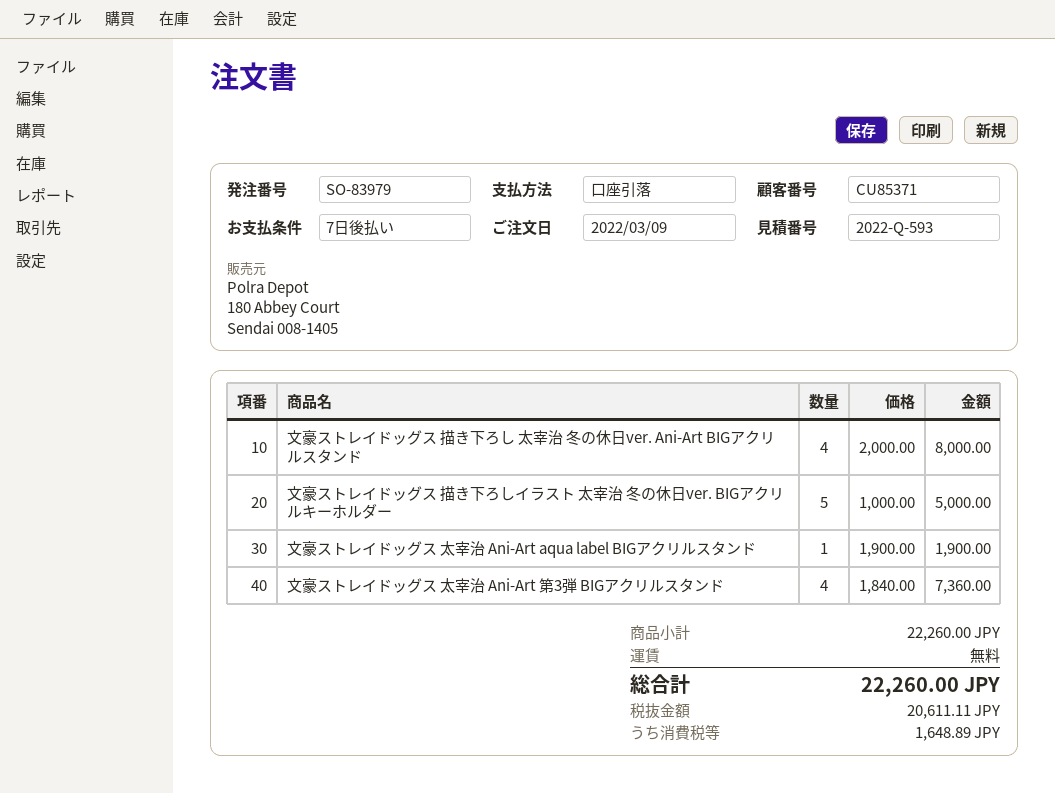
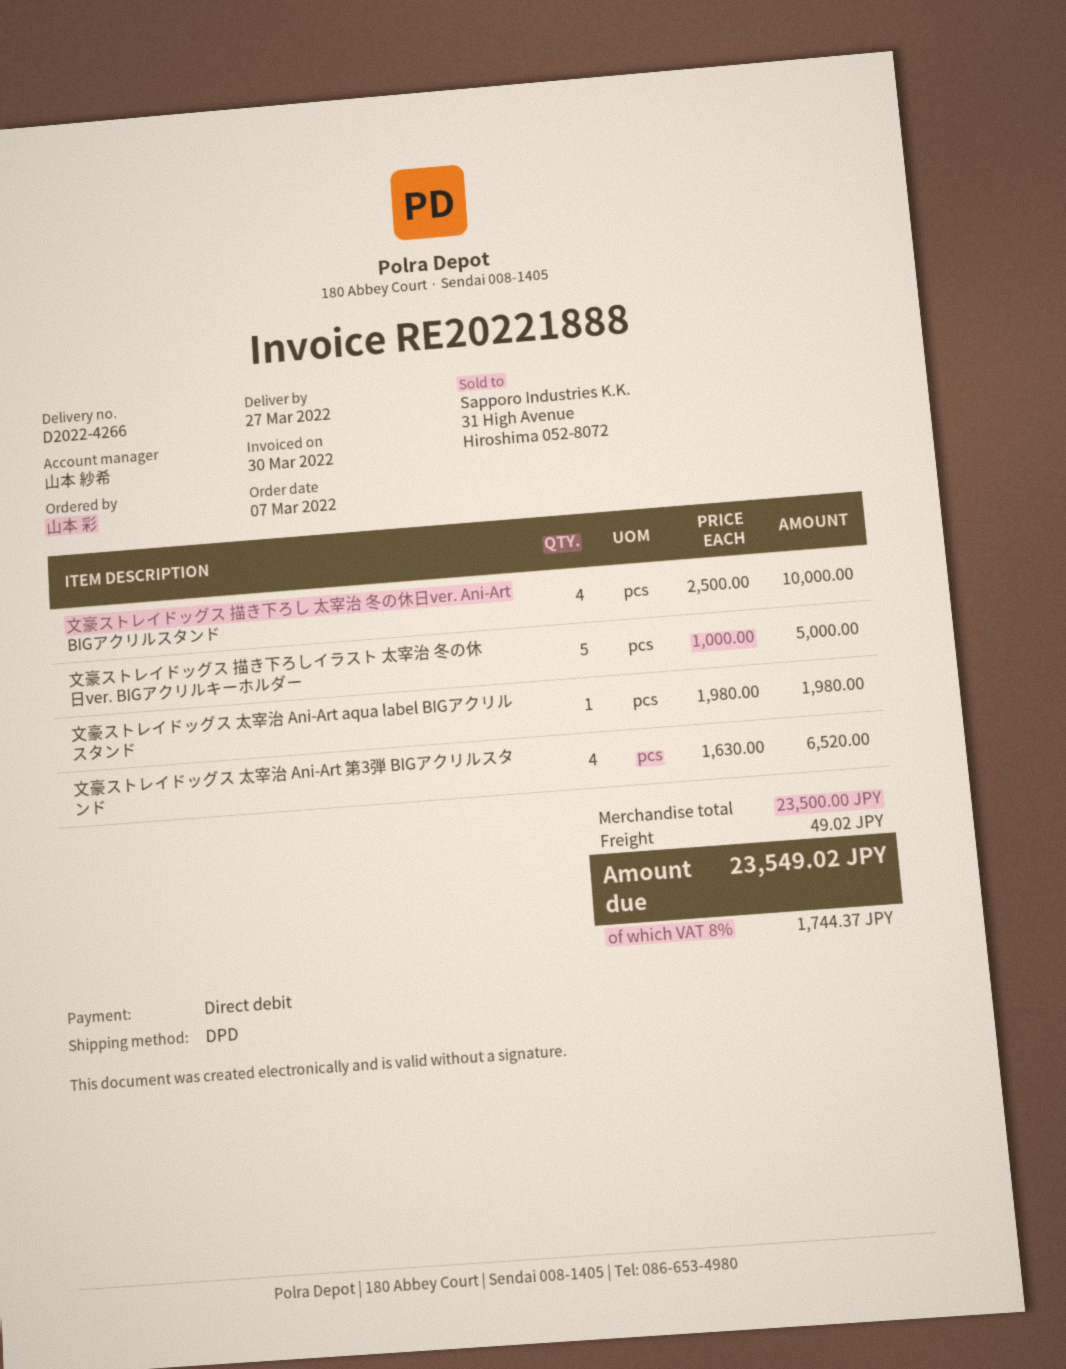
order date: 2022-03-09 -> 2022-03-07
文豪ストレイドッグス 描き下ろし 太宰治 冬の休日ver. Ani-Art BIGアクリルスタンド: 4 x 2000.00 = 8000.00 -> 4 x 2500.00 = 10000.00
文豪ストレイドッグス 太宰治 Ani-Art aqua label BIGアクリルスタンド: 1 x 1900.00 = 1900.00 -> 1 x 1980.00 = 1980.00
文豪ストレイドッグス 太宰治 Ani-Art 第3弾 BIGアクリルスタンド: 4 x 1840.00 = 7360.00 -> 4 x 1630.00 = 6520.00
subtotal: 22260.00 -> 23500.00
shipping: 0.00 -> 49.02
tax: 1648.89 -> 1744.37
total: 22260.00 -> 23549.02

